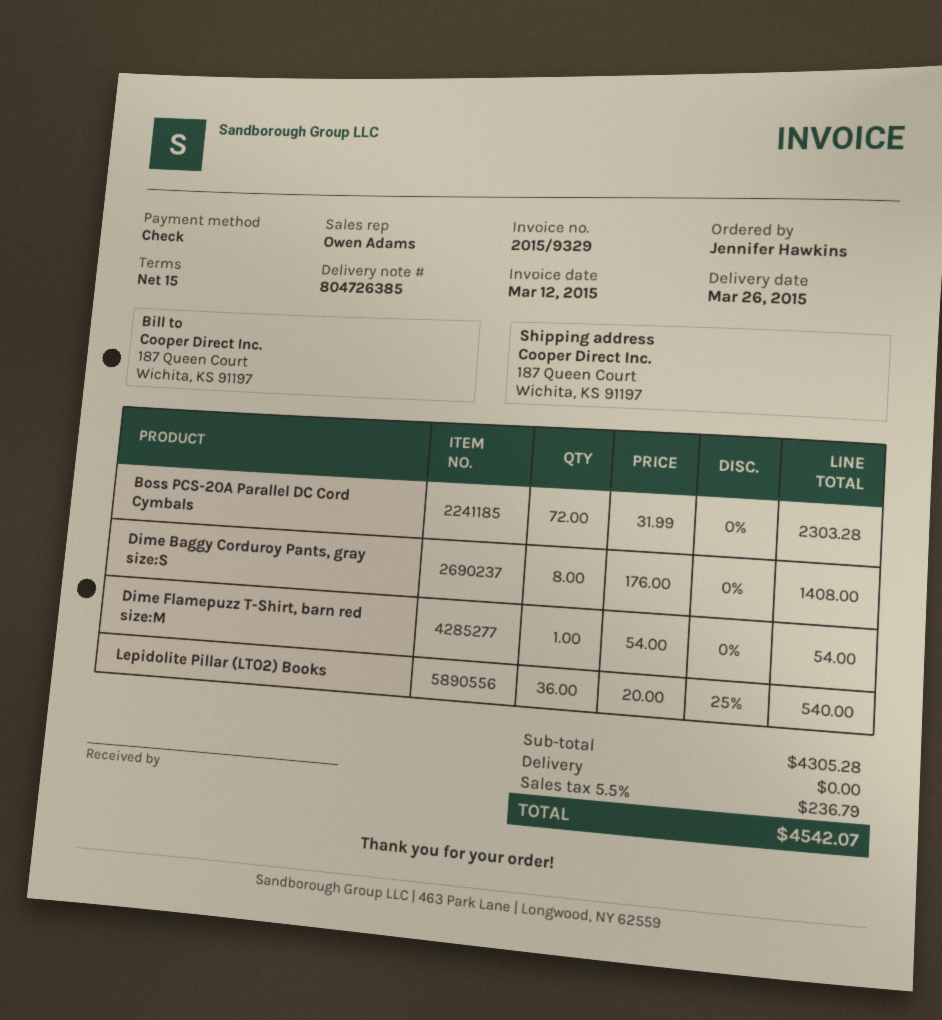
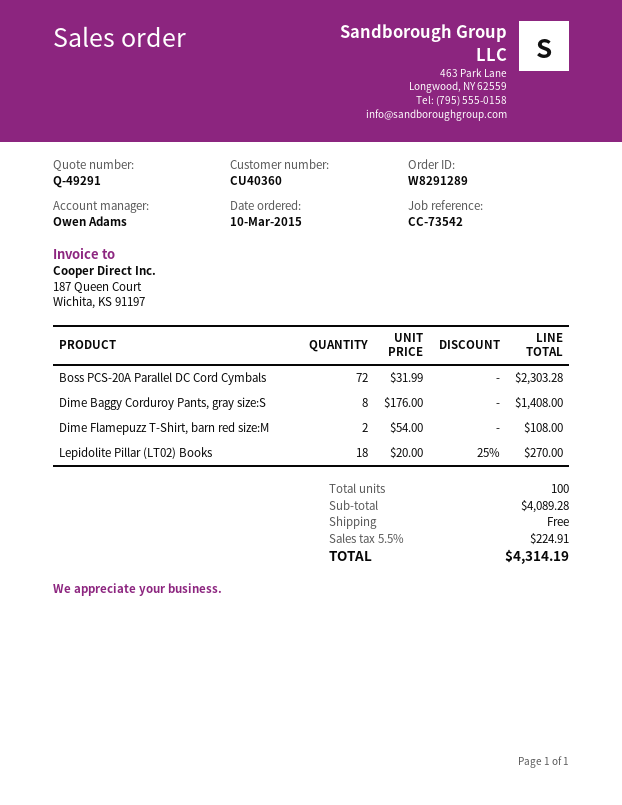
Dime Flamepuzz T-Shirt, barn red size:M: 1 x 54.00 = 54.00 -> 2 x 54.00 = 108.00
Lepidolite Pillar (LT02) Books: 36 x 20.00 - 25% = 540.00 -> 18 x 20.00 - 25% = 270.00
subtotal: 4305.28 -> 4089.28
tax: 5.5% = 236.79 -> 5.5% = 224.91
total: 4542.07 -> 4314.19

